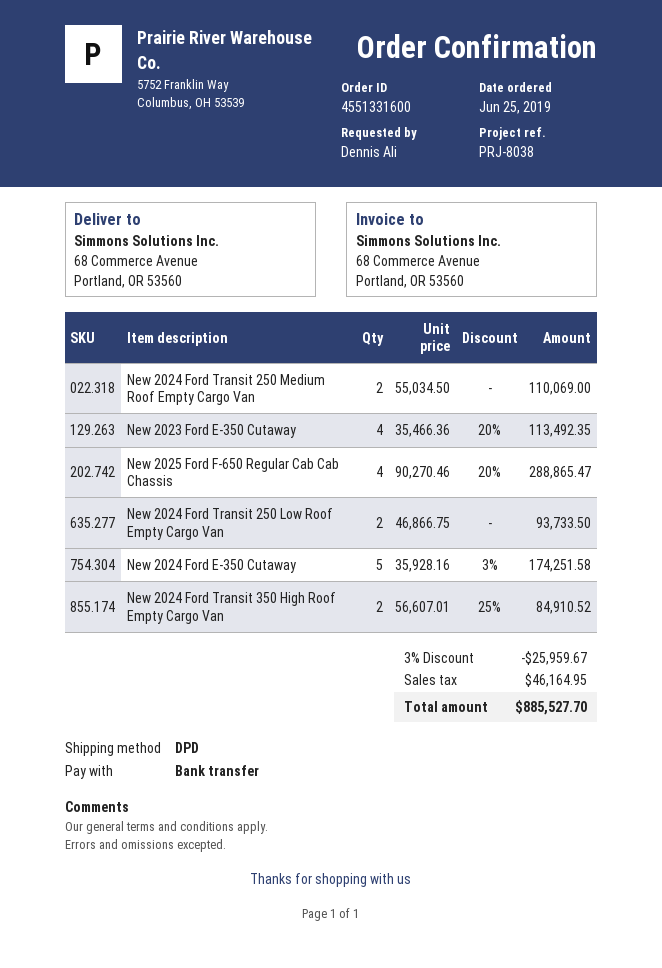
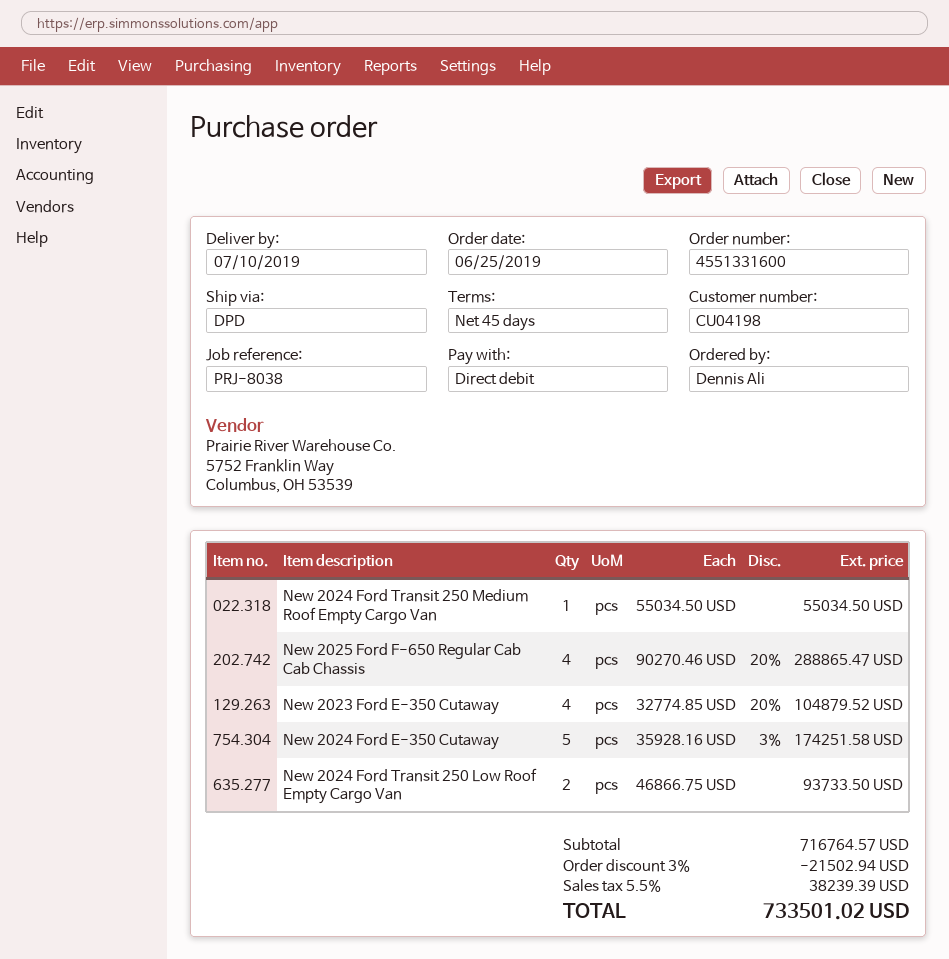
payment method: bank transfer -> direct debit
New 2024 Ford Transit 250 Medium Roof Empty Cargo Van: 2 x 55034.50 = 110069.00 -> 1 x 55034.50 = 55034.50
New 2023 Ford E-350 Cutaway: 4 x 35466.36 - 20% = 113492.35 -> 4 x 32774.85 - 20% = 104879.52
New 2024 Ford Transit 350 High Roof Empty Cargo Van: 2 x 56607.01 - 25% = 84910.52 -> none
discount: 3% = 25959.67 -> 3% = 21502.94
tax: 46164.95 -> 38239.39
total: 885527.70 -> 733501.02

